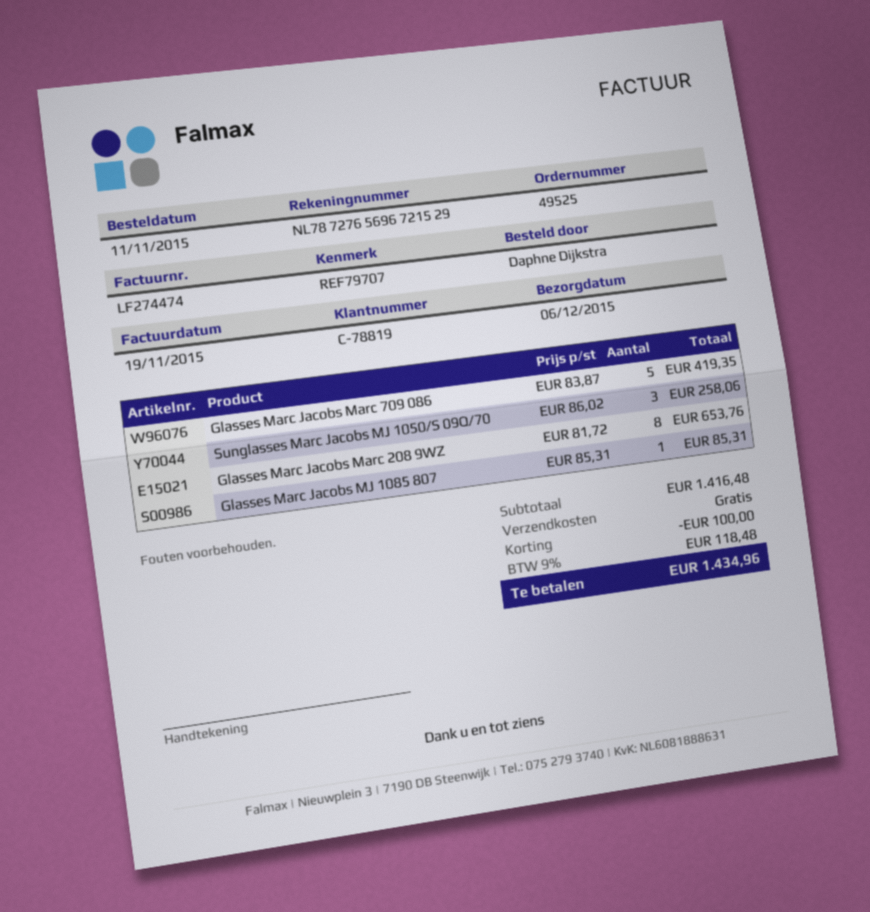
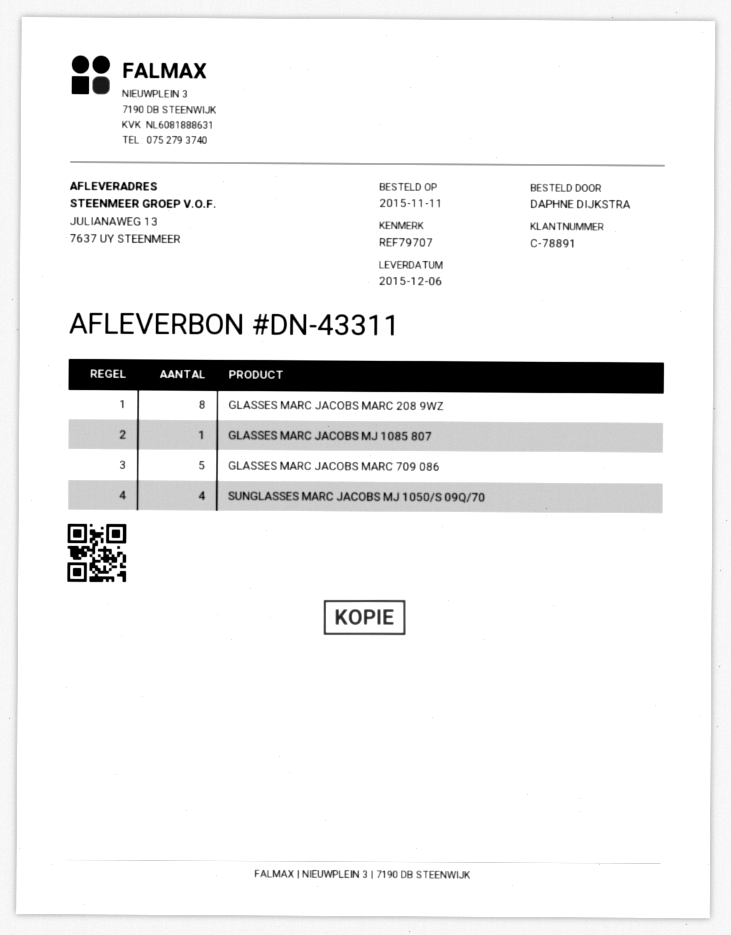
customer number: C-78819 -> C-78891
Sunglasses Marc Jacobs MJ 1050/S 09Q/70: 3 -> 4

